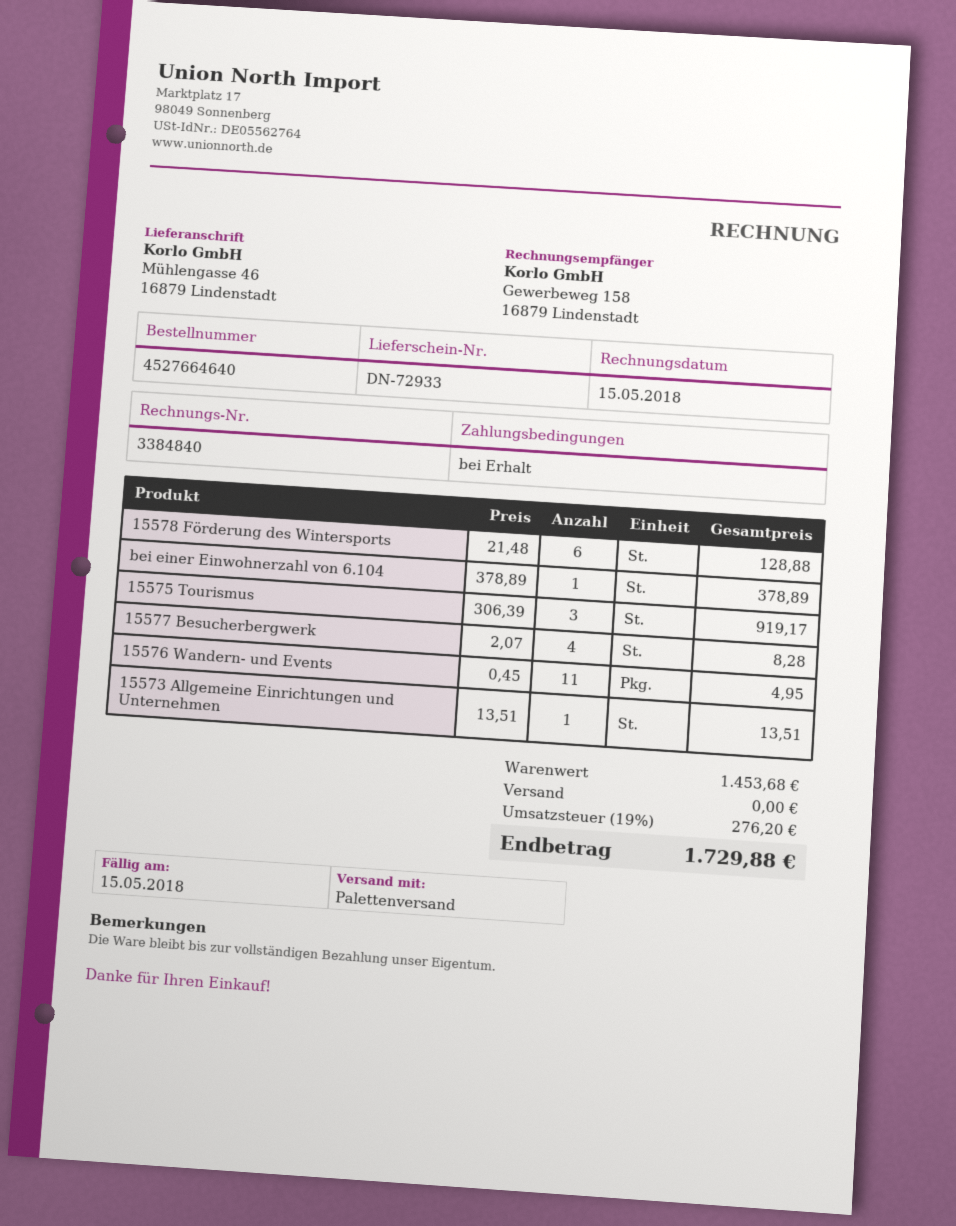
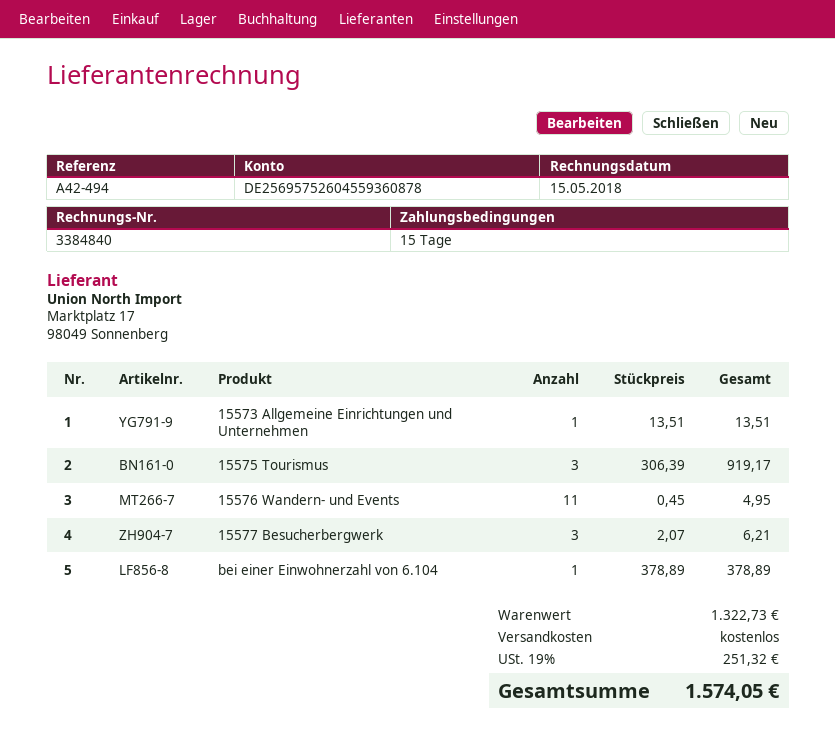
payment terms: on receipt -> 15 days
15578 Förderung des Wintersports: 6 x 21.48 = 128.88 -> none
15577 Besucherbergwerk: 4 x 2.07 = 8.28 -> 3 x 2.07 = 6.21
subtotal: 1453.68 -> 1322.73
tax: 19% = 276.20 -> 19% = 251.32
total: 1729.88 -> 1574.05

